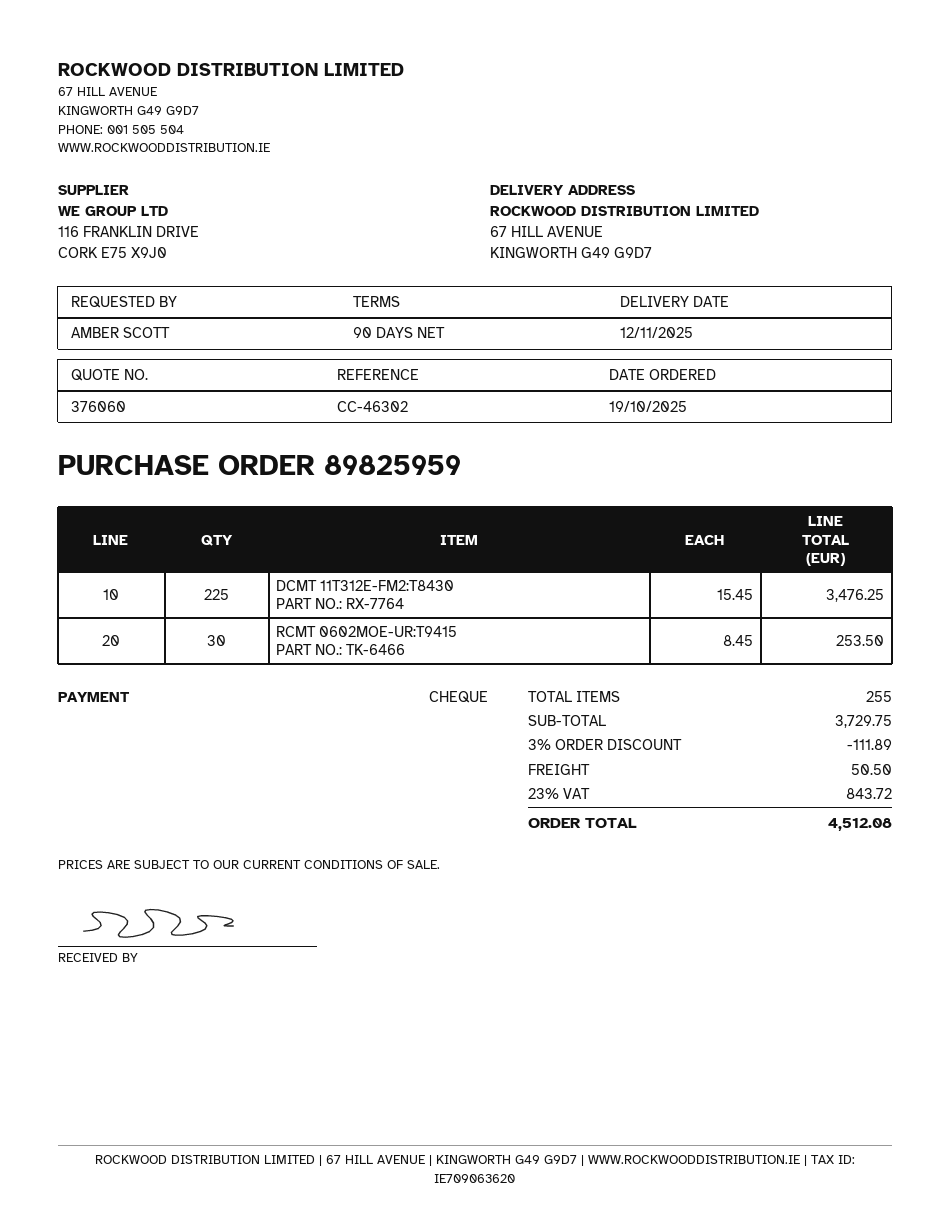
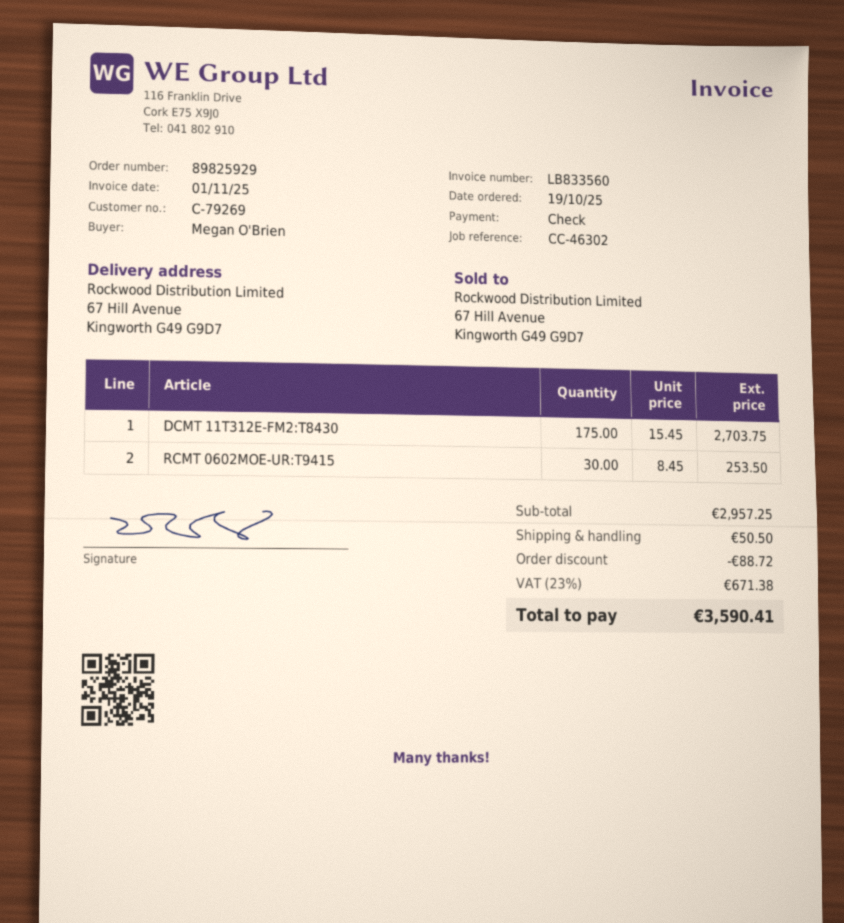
order number: 89825959 -> 89825929
ordered by: AMBER SCOTT -> Megan O'Brien
DCMT 11T312E-FM2:T8430: 225 x 15.45 = 3476.25 -> 175 x 15.45 = 2703.75
subtotal: 3729.75 -> 2957.25
discount: 111.89 -> 88.72
tax: 23% = 843.72 -> 23% = 671.38
total: 4512.08 -> 3590.41

